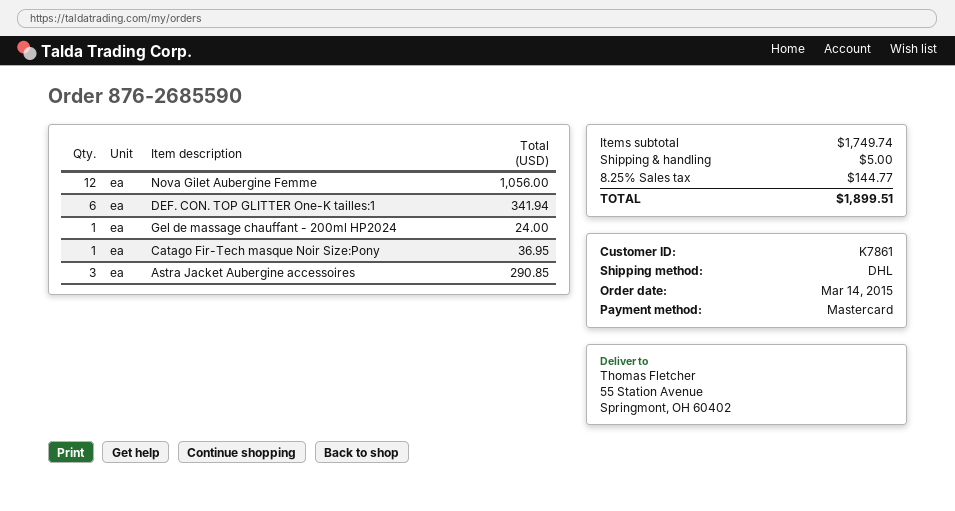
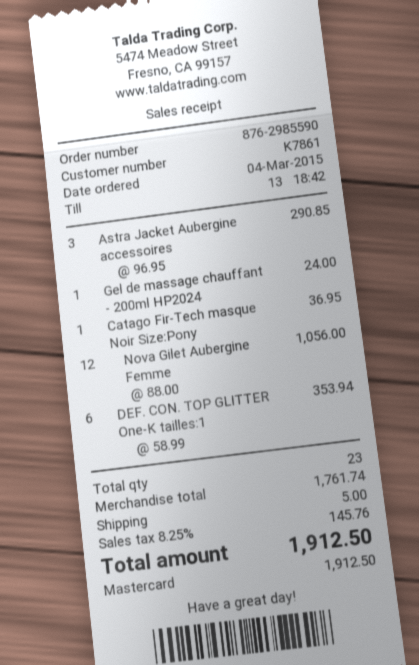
order number: 876-2685590 -> 876-2985590
order date: 2015-03-14 -> 2015-03-04
DEF. CON. TOP GLITTER One-K tailles:1: 6 for 341.94 -> 6 for 353.94
subtotal: 1749.74 -> 1761.74
tax: 8.25% = 144.77 -> 8.25% = 145.76
total: 1899.51 -> 1912.50

